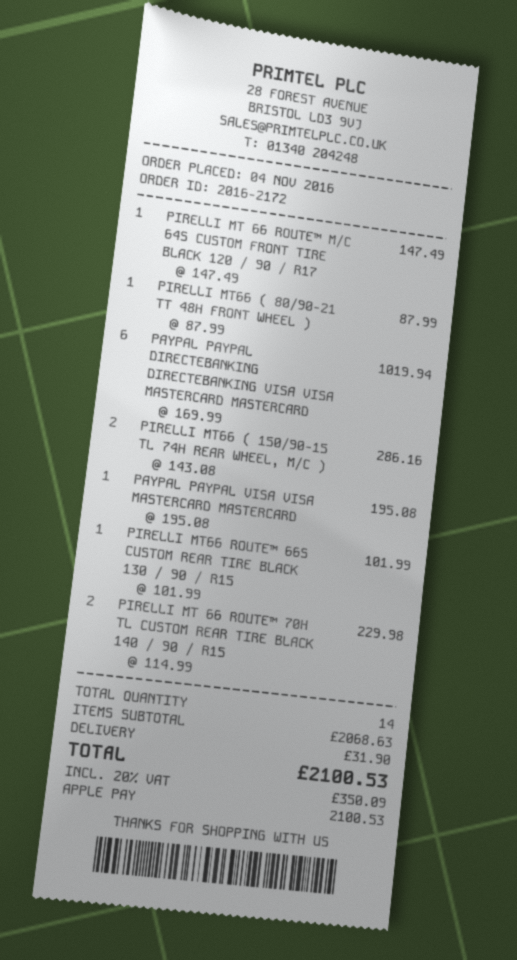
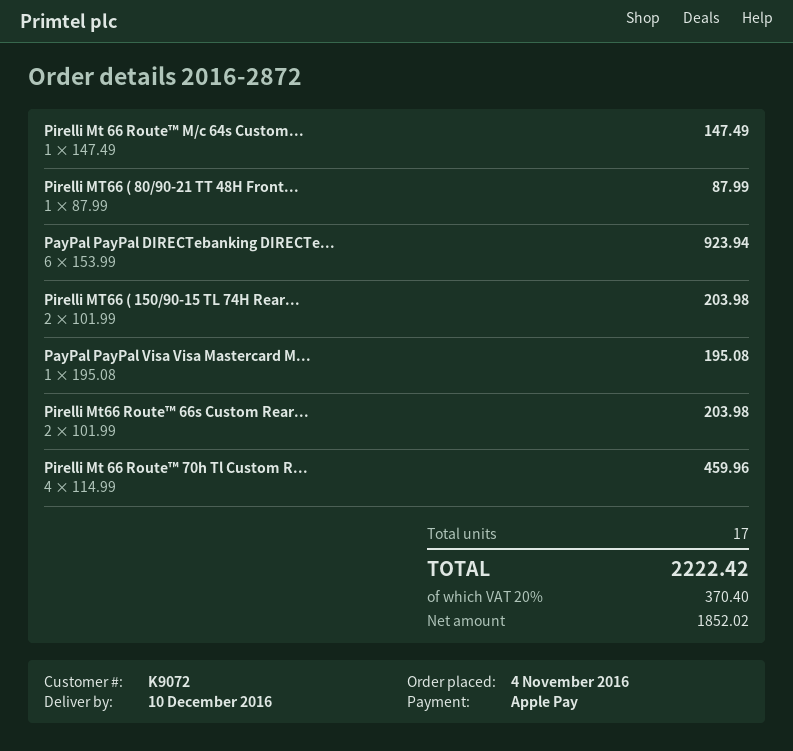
order number: 2016-2172 -> 2016-2872
PAYPAL PAYPAL DIRECTEBANKING DIRECTEBANKING VISA VISA MASTERCARD MASTERCARD: 6 x 169.99 = 1019.94 -> 6 x 153.99 = 923.94
PIRELLI MT66 ( 150/90-15 TL 74H REAR WHEEL, M/C ): 2 x 143.08 = 286.16 -> 2 x 101.99 = 203.98
PIRELLI MT66 ROUTE™ 66S CUSTOM REAR TIRE BLACK 130 / 90 / R15: 1 x 101.99 = 101.99 -> 2 x 101.99 = 203.98
PIRELLI MT 66 ROUTE™ 70H TL CUSTOM REAR TIRE BLACK 140 / 90 / R15: 2 x 114.99 = 229.98 -> 4 x 114.99 = 459.96
total quantity: 14 -> 17
shipping: 31.90 -> none
tax: 20% = 350.09 -> 20% = 370.40
total: 2100.53 -> 2222.42

